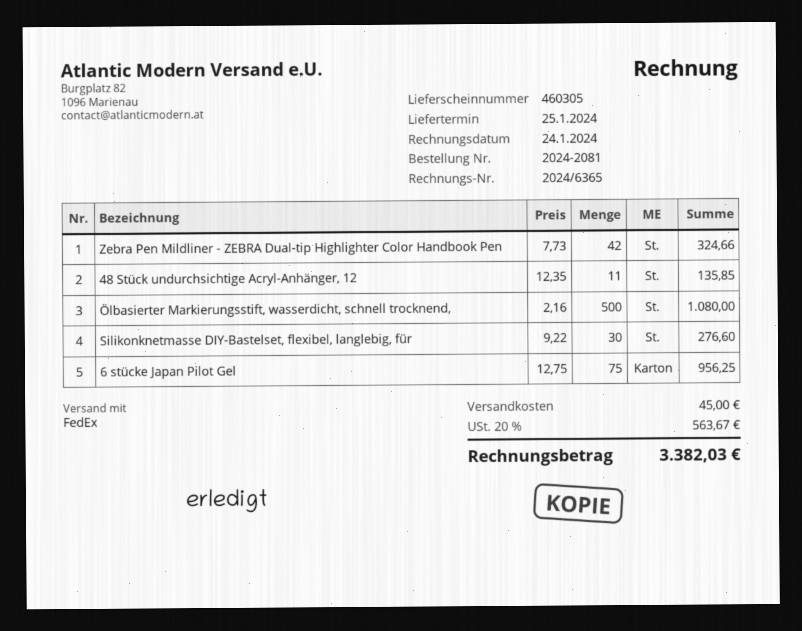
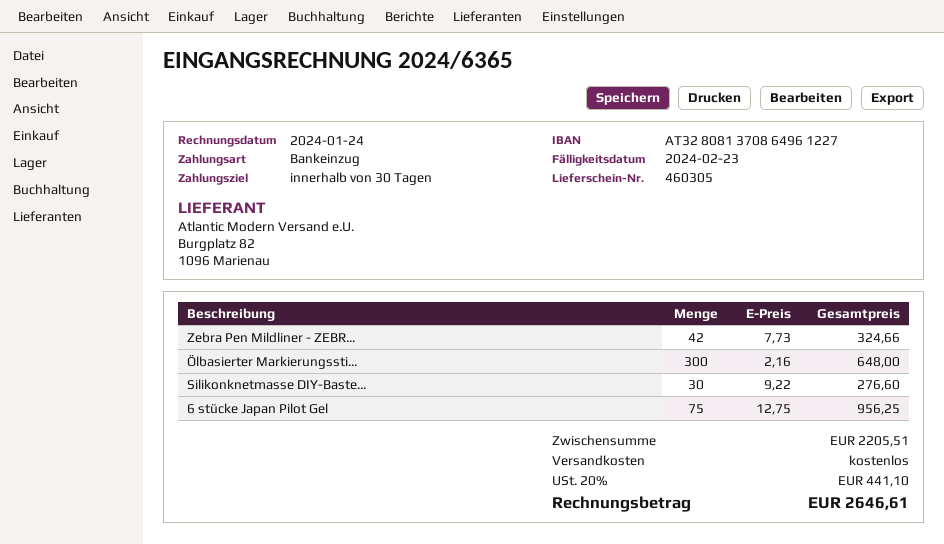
48 Stück undurchsichtige Acryl-Anhänger, 12: 11 x 12.35 = 135.85 -> none
Ölbasierter Markierungsstift, wasserdicht, schnell trocknend,: 500 x 2.16 = 1080.00 -> 300 x 2.16 = 648.00
shipping: 45.00 -> 0.00
tax: 20% = 563.67 -> 20% = 441.10
total: 3382.03 -> 2646.61

